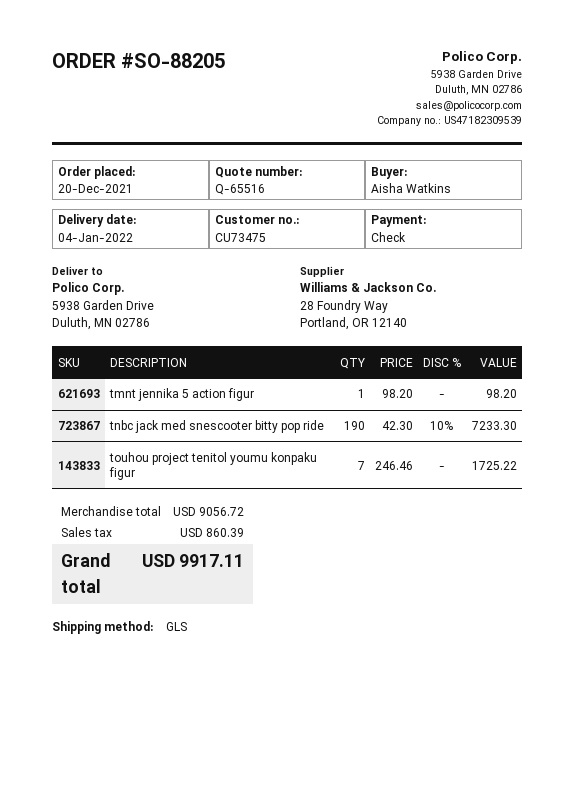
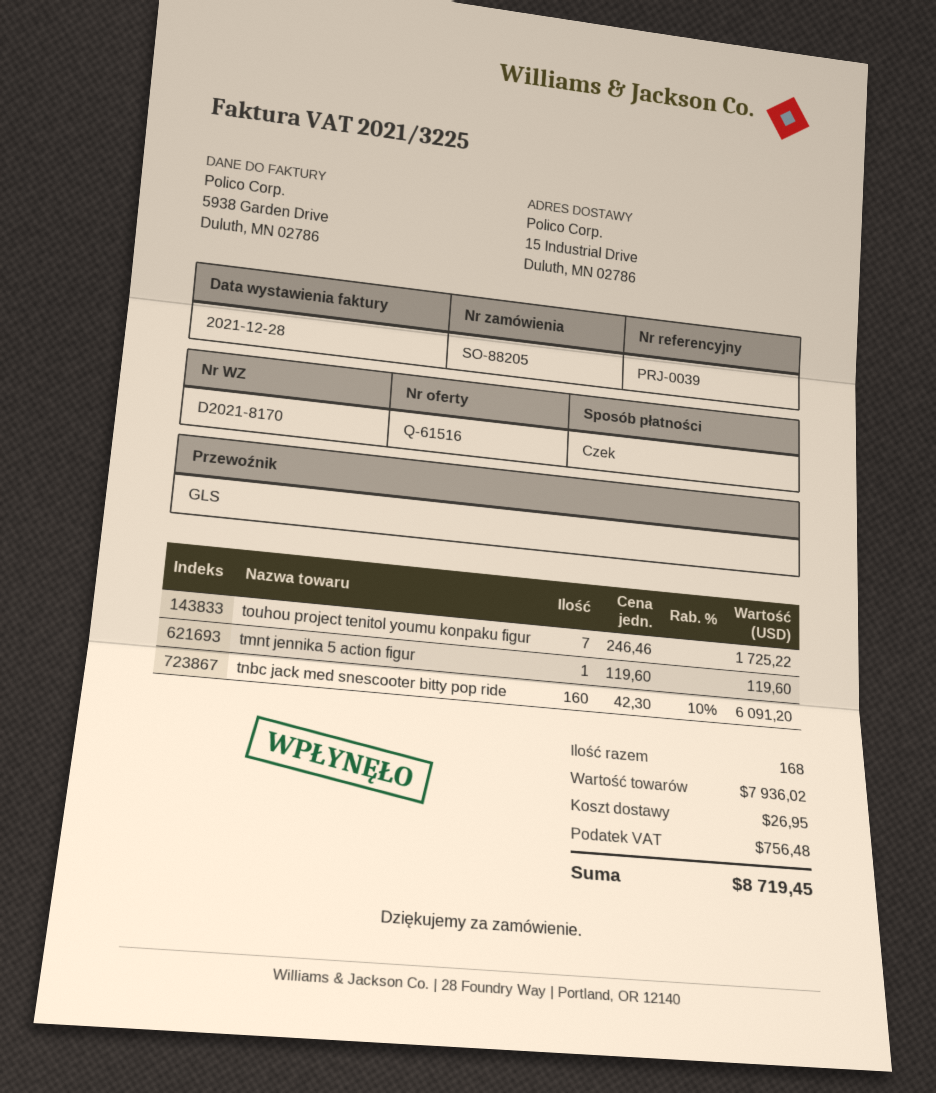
quote number: Q-65516 -> Q-61516
ship to: 5938 Garden Drive, Duluth, MN 02786 -> 15 Industrial Drive, Duluth, MN 02786
tmnt jennika 5 action figur: 1 x 98.20 = 98.20 -> 1 x 119.60 = 119.60
tnbc jack med snescooter bitty pop ride: 190 x 42.30 - 10% = 7233.30 -> 160 x 42.30 - 10% = 6091.20
subtotal: 9056.72 -> 7936.02
shipping: none -> 26.95
tax: 860.39 -> 756.48
total: 9917.11 -> 8719.45

